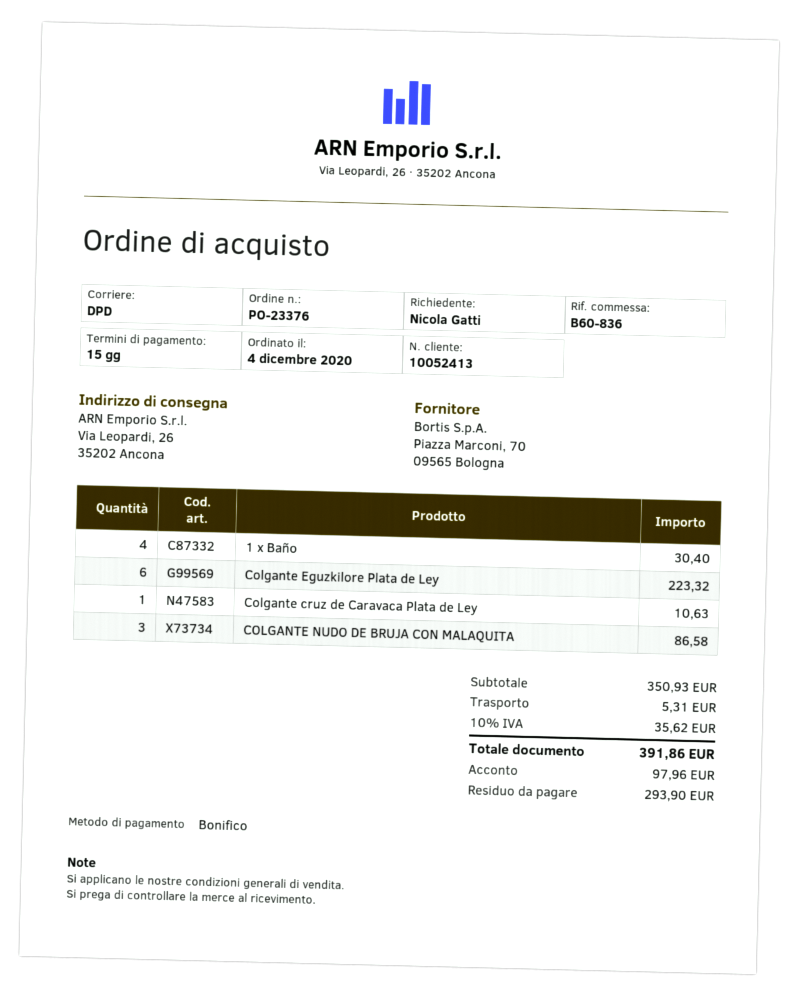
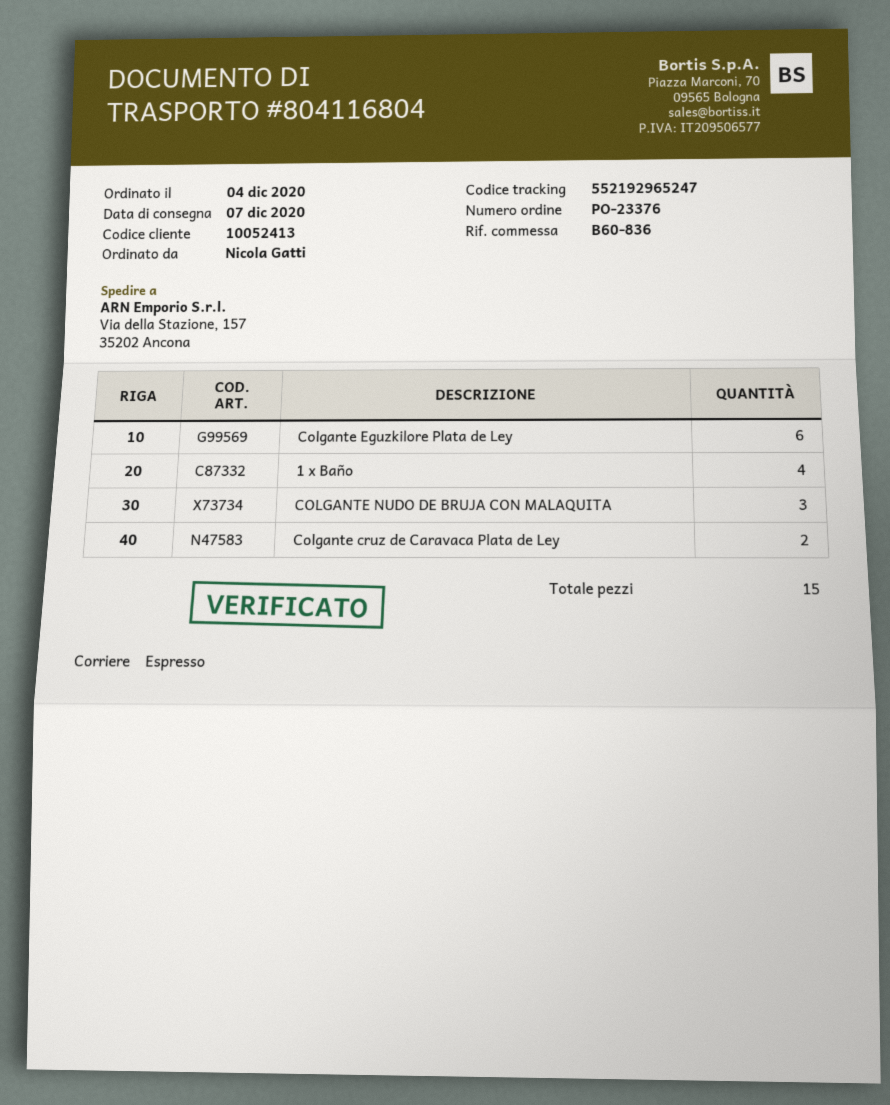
shipping method: DPD -> express
ship to: Via Leopardi, 26, 35202 Ancona -> Via della Stazione, 157, 35202 Ancona
Colgante cruz de Caravaca Plata de Ley: 1 -> 2

